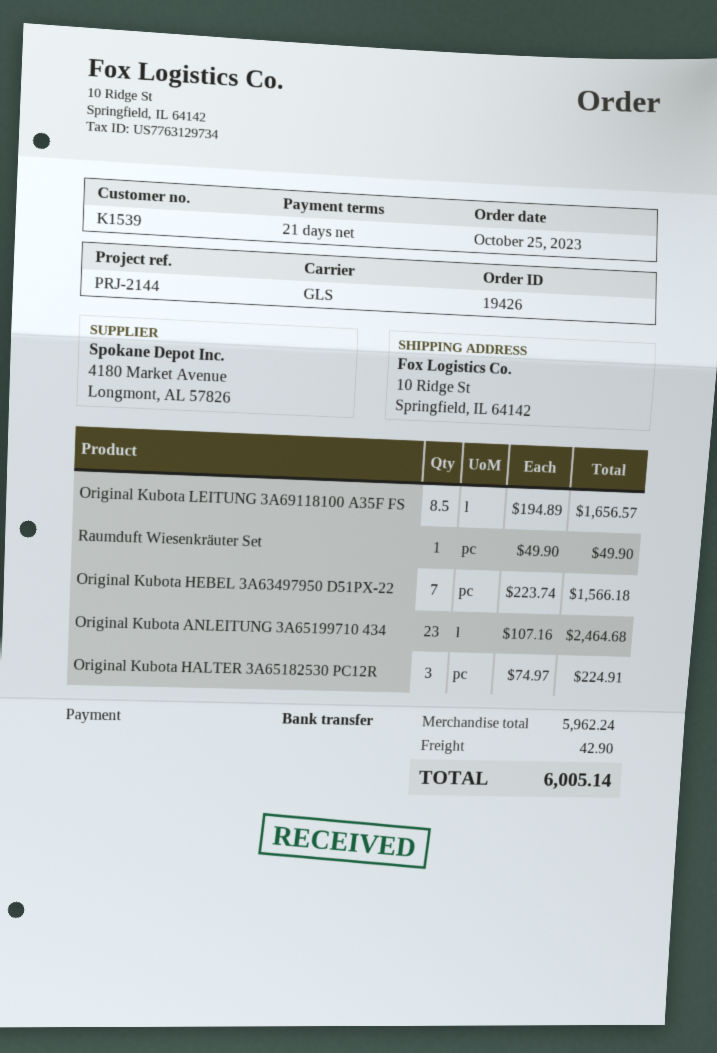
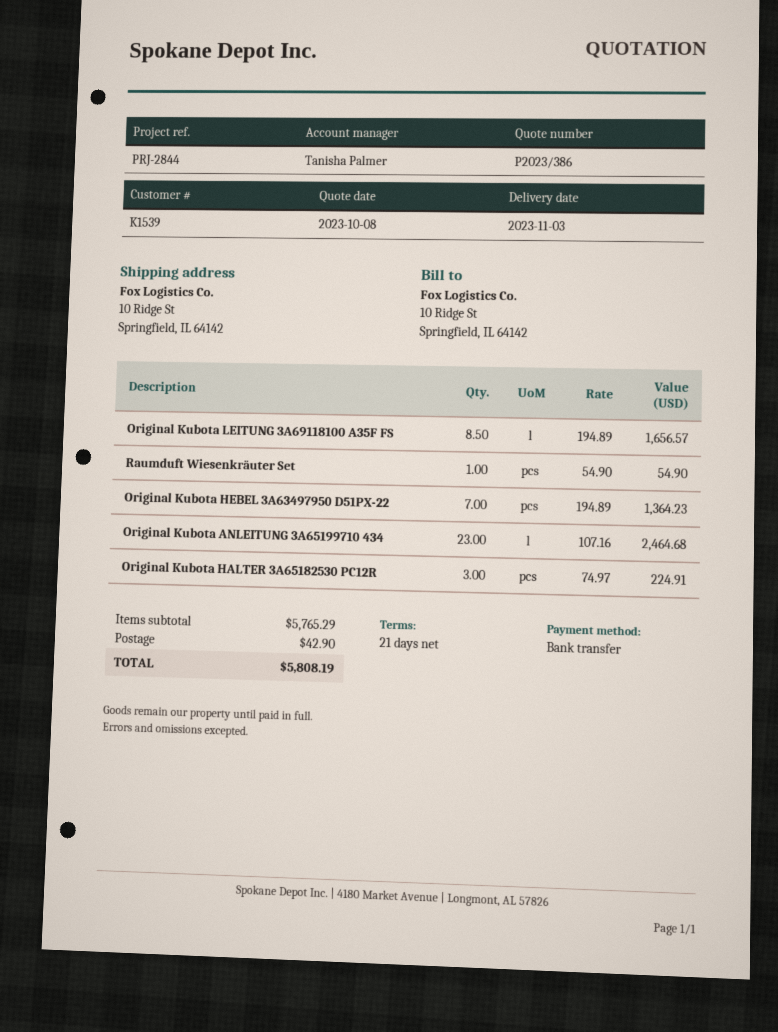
reference: PRJ-2144 -> PRJ-2844
Raumduft Wiesenkräuter Set: 1 x 49.90 = 49.90 -> 1 x 54.90 = 54.90
Original Kubota HEBEL 3A63497950 D51PX-22: 7 x 223.74 = 1566.18 -> 7 x 194.89 = 1364.23
subtotal: 5962.24 -> 5765.29
total: 6005.14 -> 5808.19

